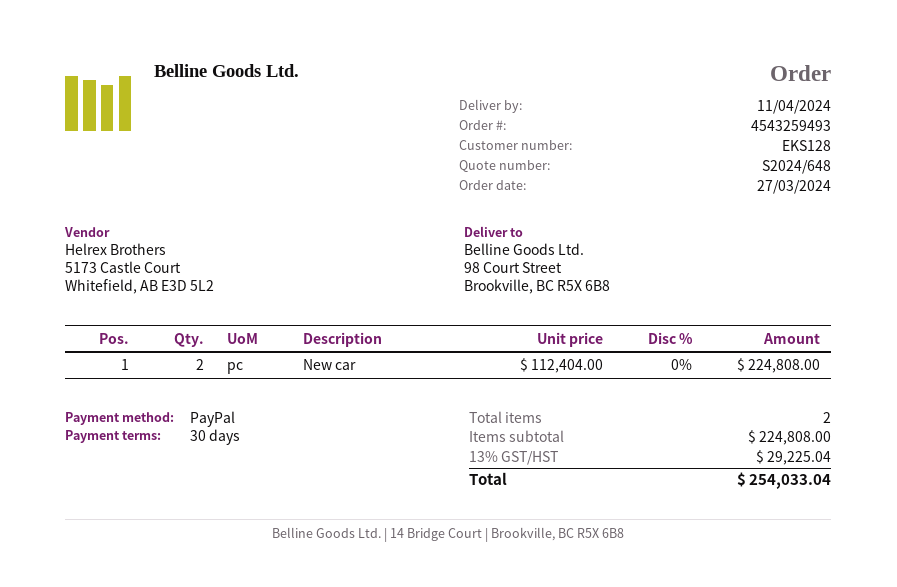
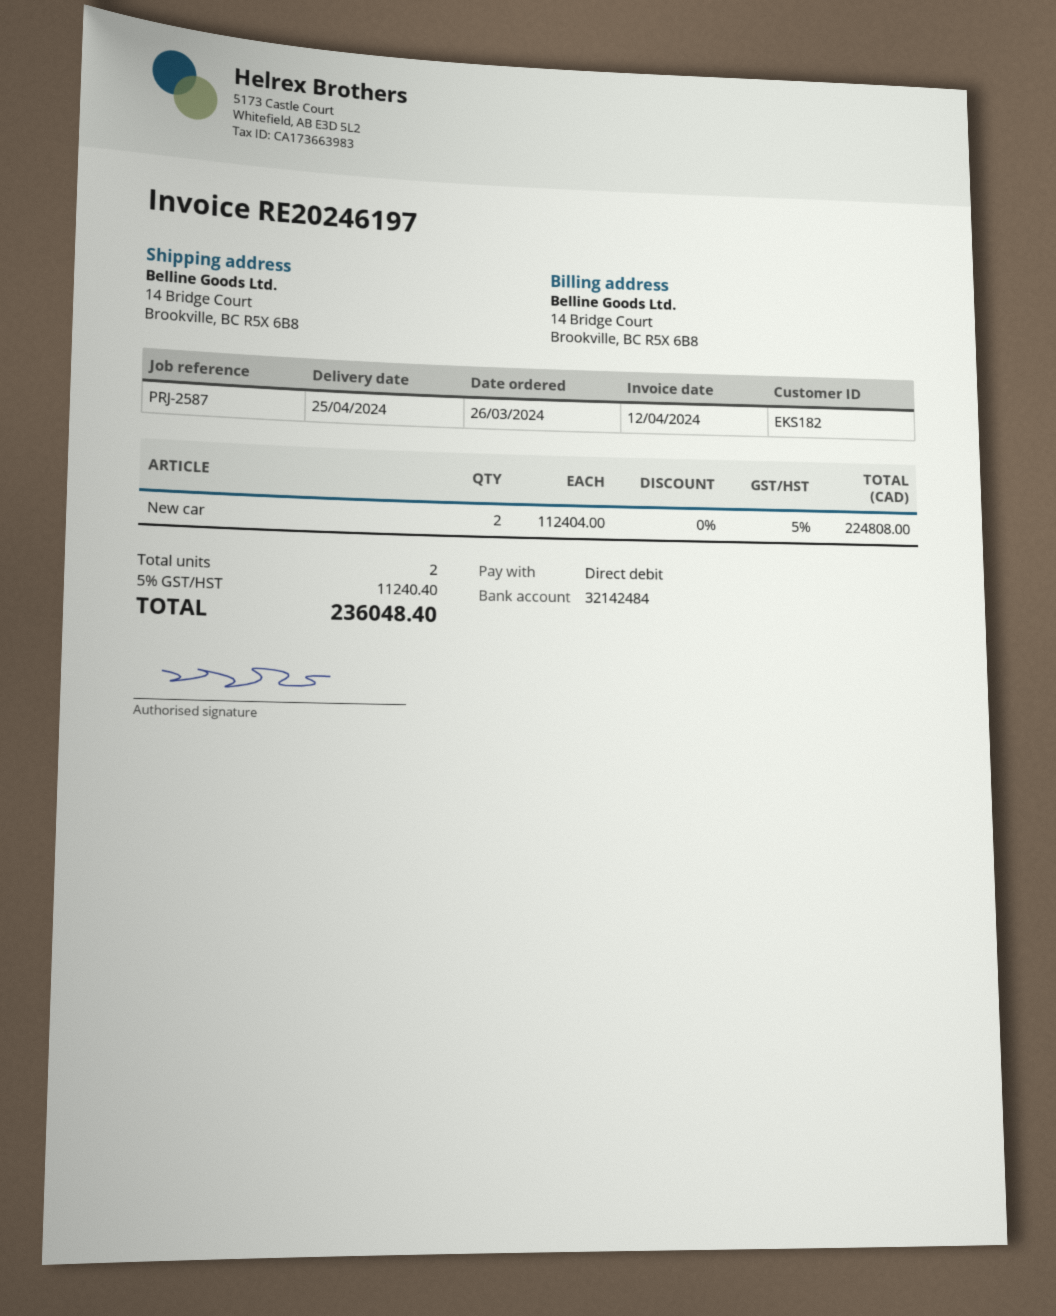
order date: 2024-03-27 -> 2024-03-26
delivery date: 2024-04-11 -> 2024-04-25
customer number: EKS128 -> EKS182
payment method: PayPal -> direct debit
ship to: 98 Court Street, Brookville, BC R5X 6B8 -> 14 Bridge Court, Brookville, BC R5X 6B8
tax: 13% = 29225.04 -> 5% = 11240.40
total: 254033.04 -> 236048.40

